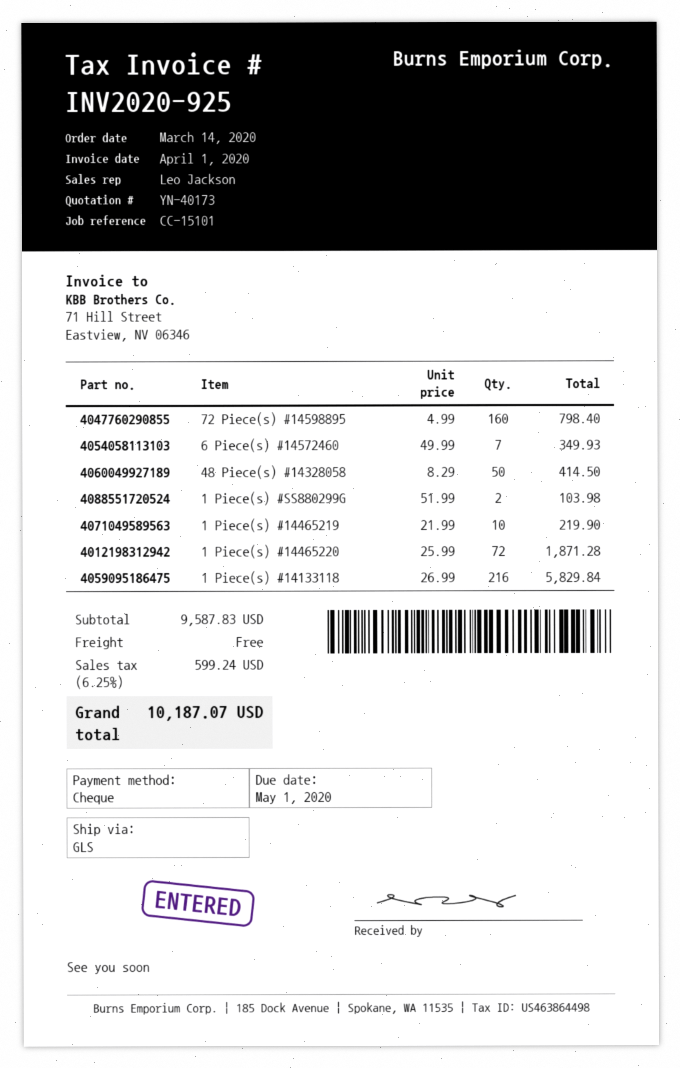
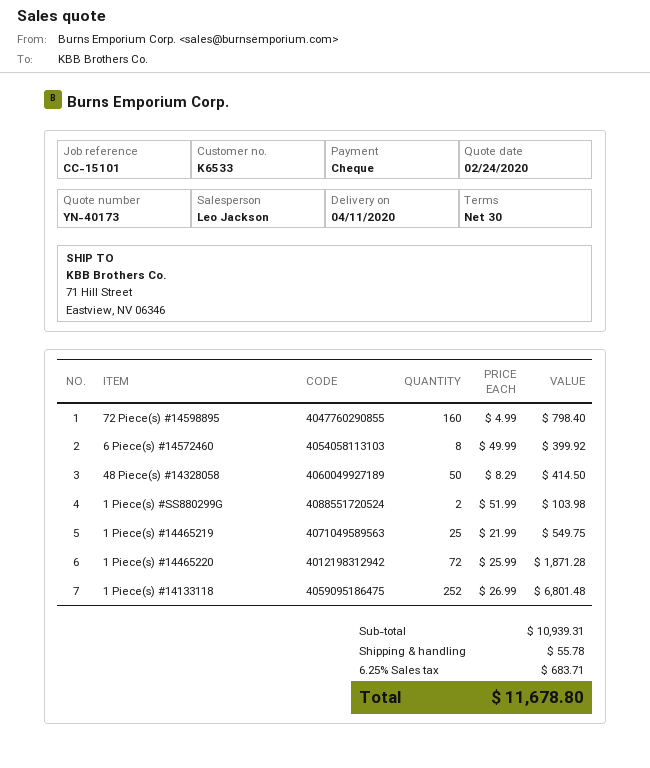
6 Piece(s) #14572460: 7 x 49.99 = 349.93 -> 8 x 49.99 = 399.92
1 Piece(s) #14465219: 10 x 21.99 = 219.90 -> 25 x 21.99 = 549.75
1 Piece(s) #14133118: 216 x 26.99 = 5829.84 -> 252 x 26.99 = 6801.48
subtotal: 9587.83 -> 10939.31
shipping: 0.00 -> 55.78
tax: 6.25% = 599.24 -> 6.25% = 683.71
total: 10187.07 -> 11678.80

